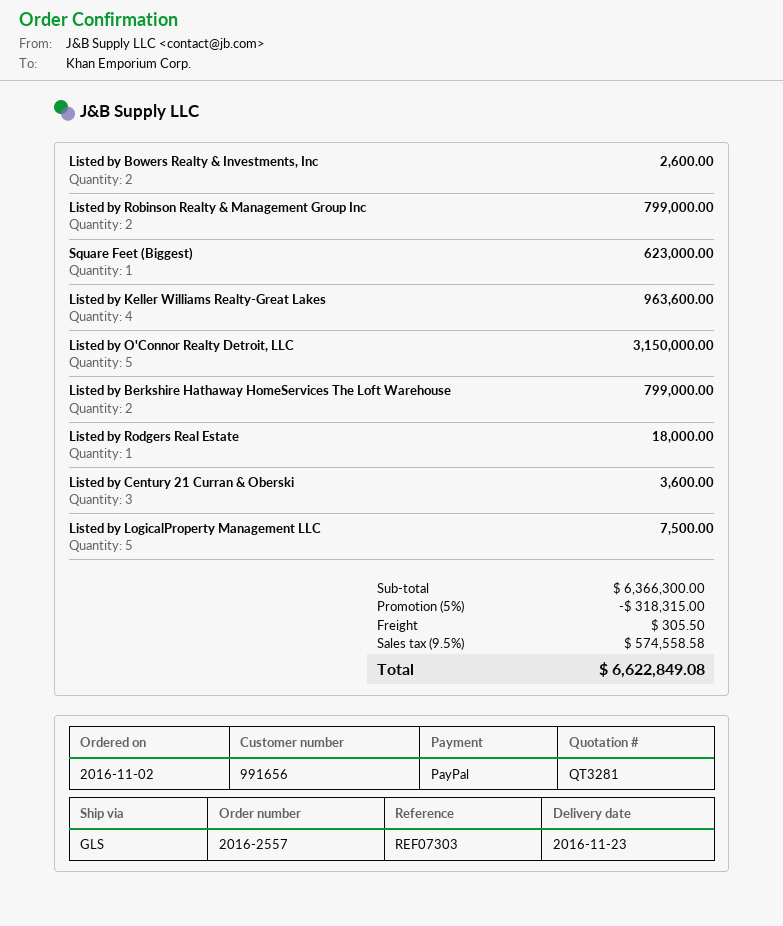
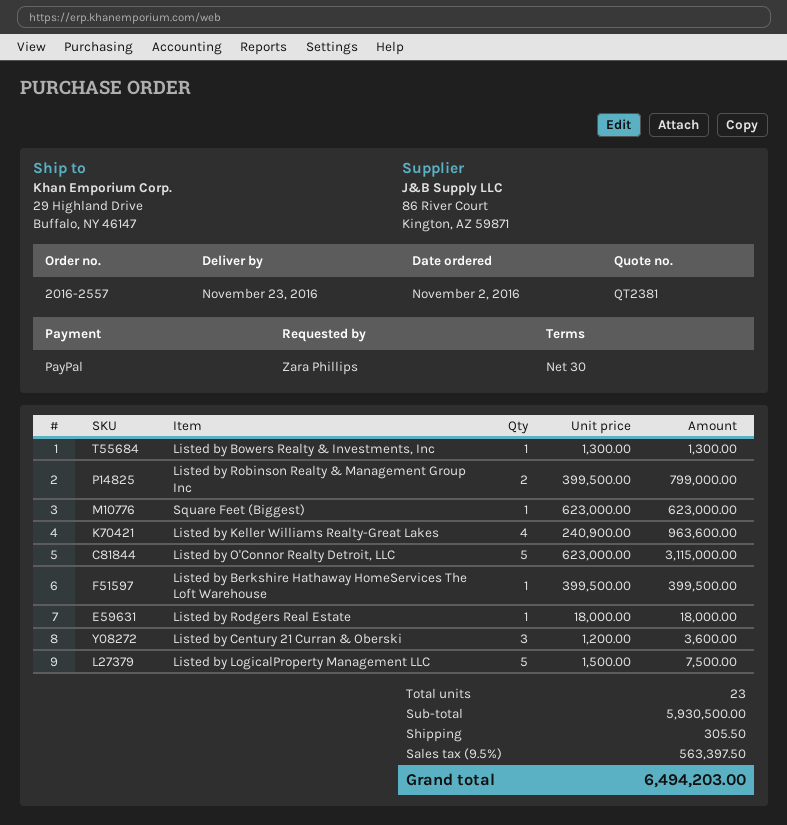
quote number: QT3281 -> QT2381
Listed by Bowers Realty & Investments, Inc: 2 for 2600.00 -> 1 for 1300.00
Listed by O'Connor Realty Detroit, LLC: 5 for 3150000.00 -> 5 for 3115000.00
Listed by Berkshire Hathaway HomeServices The Loft Warehouse: 2 for 799000.00 -> 1 for 399500.00
subtotal: 6366300.00 -> 5930500.00
discount: 5% = 318315.00 -> none
tax: 9.5% = 574558.58 -> 9.5% = 563397.50
total: 6622849.08 -> 6494203.00

